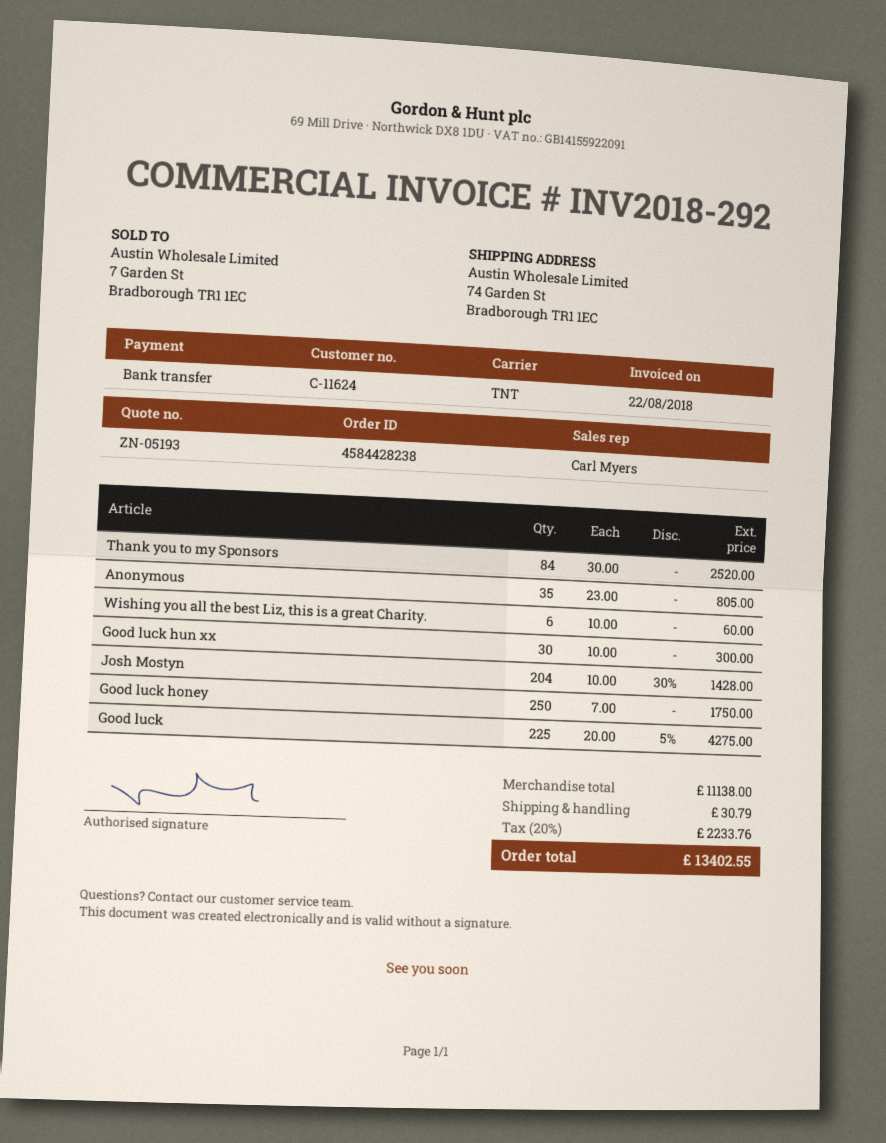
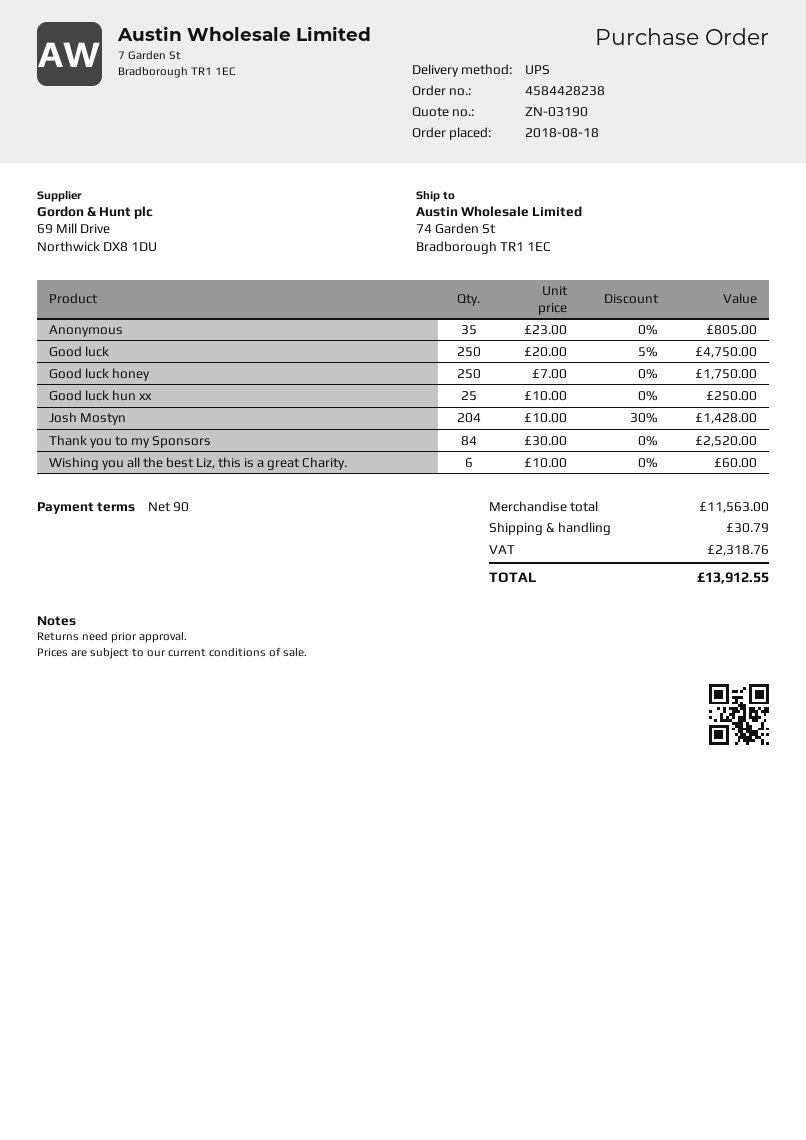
quote number: ZN-05193 -> ZN-03190
shipping method: TNT -> UPS
Good luck hun xx: 30 x 10.00 = 300.00 -> 25 x 10.00 = 250.00
Good luck: 225 x 20.00 - 5% = 4275.00 -> 250 x 20.00 - 5% = 4750.00
subtotal: 11138.00 -> 11563.00
tax: 2233.76 -> 2318.76
total: 13402.55 -> 13912.55

